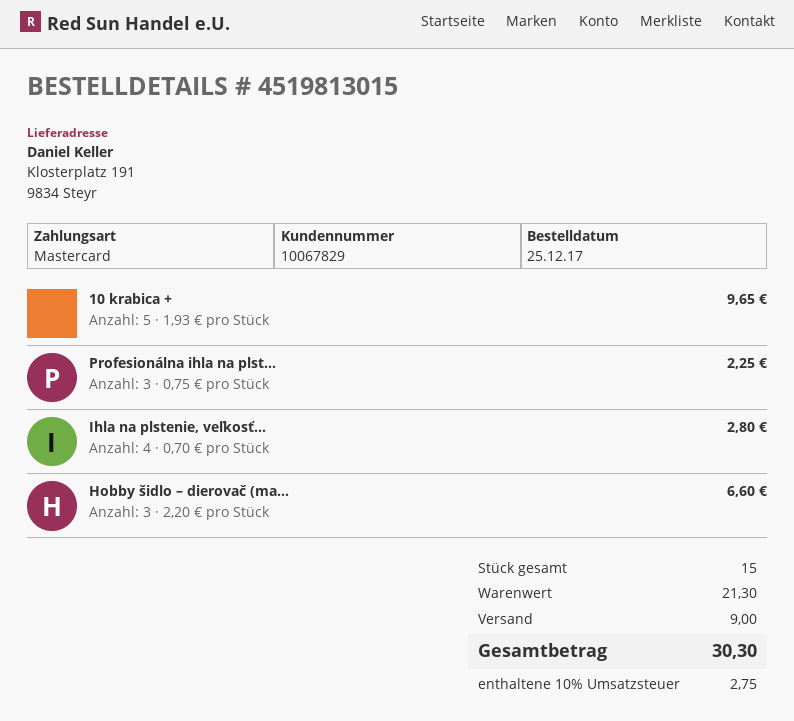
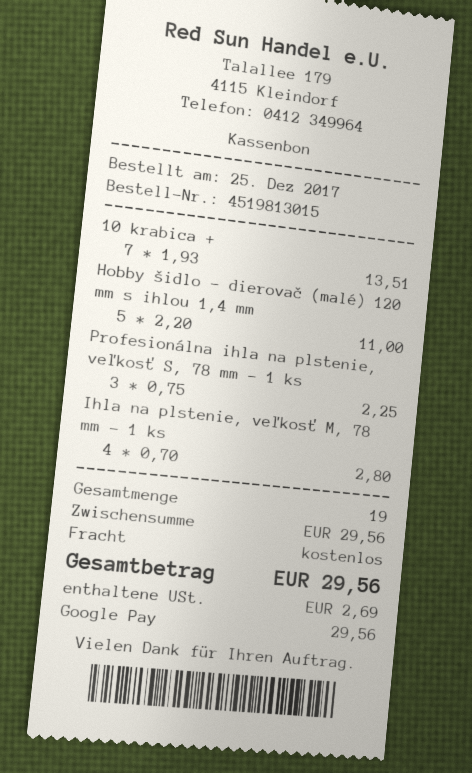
payment method: Mastercard -> Google Pay
10 krabica +: 5 x 1.93 = 9.65 -> 7 x 1.93 = 13.51
Hobby šidlo – dierovač (ma...: 3 x 2.20 = 6.60 -> 5 x 2.20 = 11.00
total quantity: 15 -> 19
subtotal: 21.30 -> 29.56
shipping: 9.00 -> 0.00
tax: 2.75 -> 2.69
total: 30.30 -> 29.56

